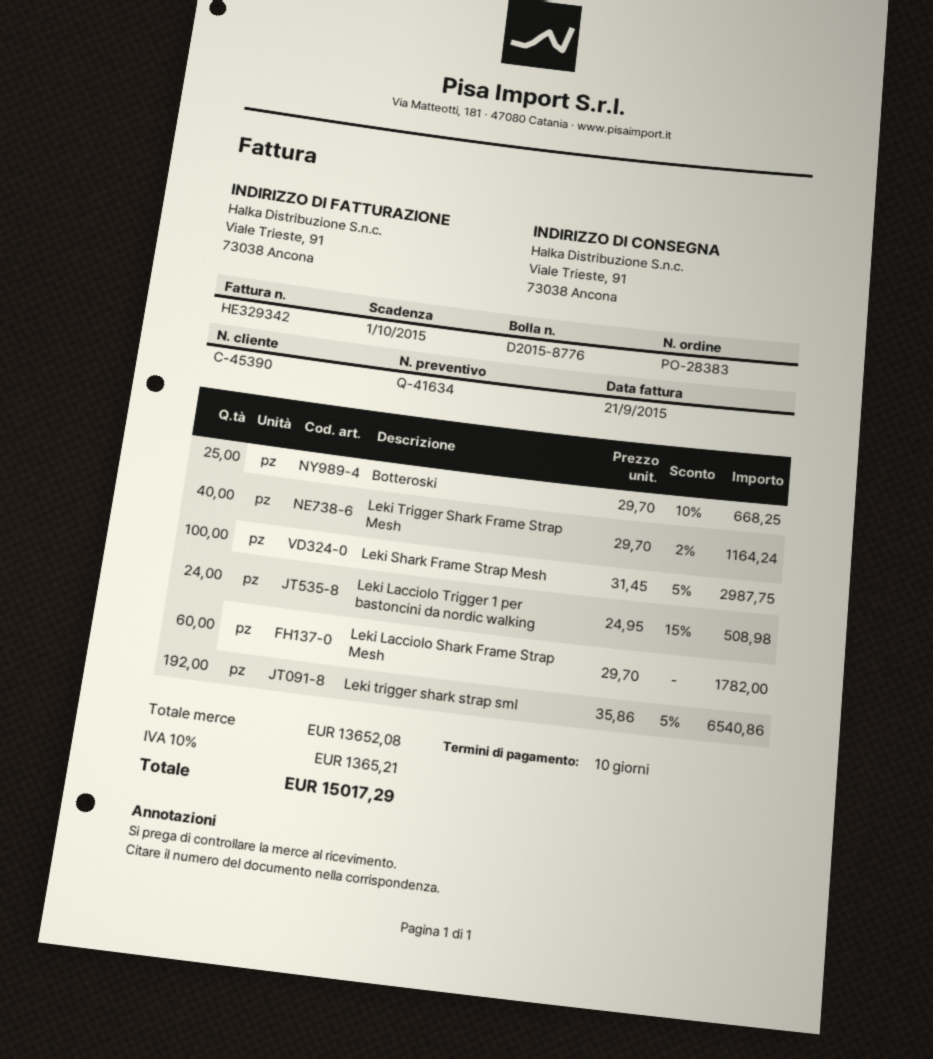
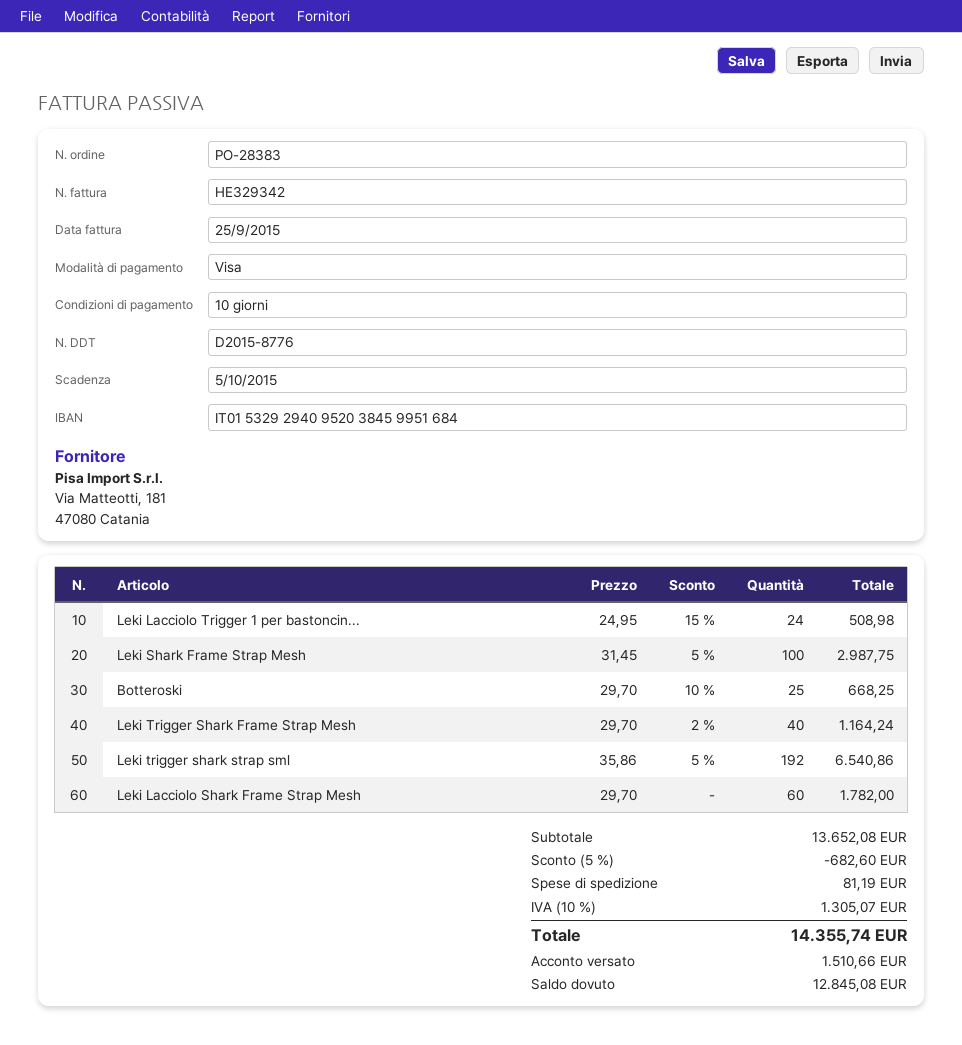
invoice date: 2015-09-21 -> 2015-09-25
due date: 2015-10-01 -> 2015-10-05
discount: none -> 5% = 682.60
shipping: none -> 81.19
tax: 10% = 1365.21 -> 10% = 1305.07
total: 15017.29 -> 14355.74

